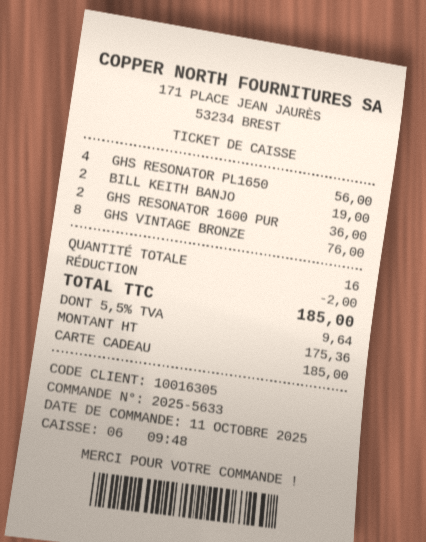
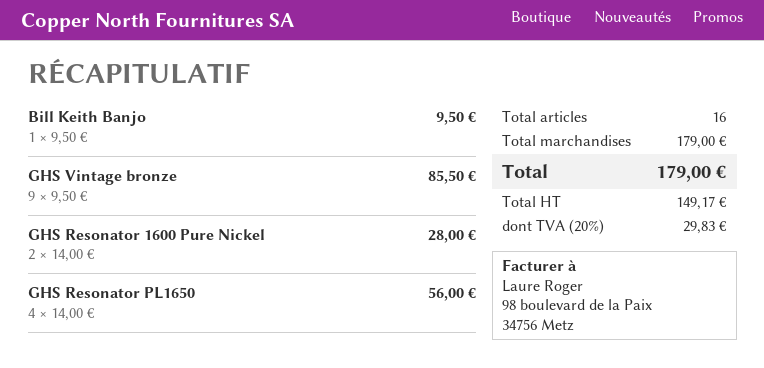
BILL KEITH BANJO: 2 for 19.00 -> 1 for 9.50
GHS RESONATOR 1600 PUR: 2 for 36.00 -> 2 for 28.00
GHS VINTAGE BRONZE: 8 for 76.00 -> 9 for 85.50
discount: 2.00 -> none
net: 175.36 -> 149.17
tax: 5.5% = 9.64 -> 20% = 29.83
total: 185.00 -> 179.00

